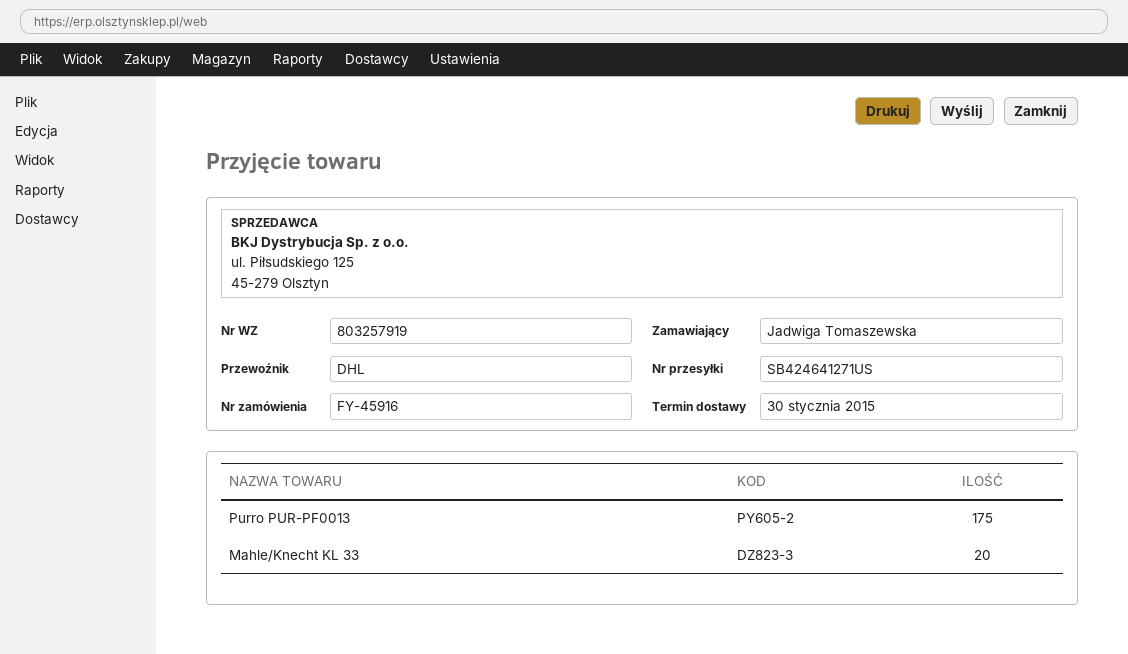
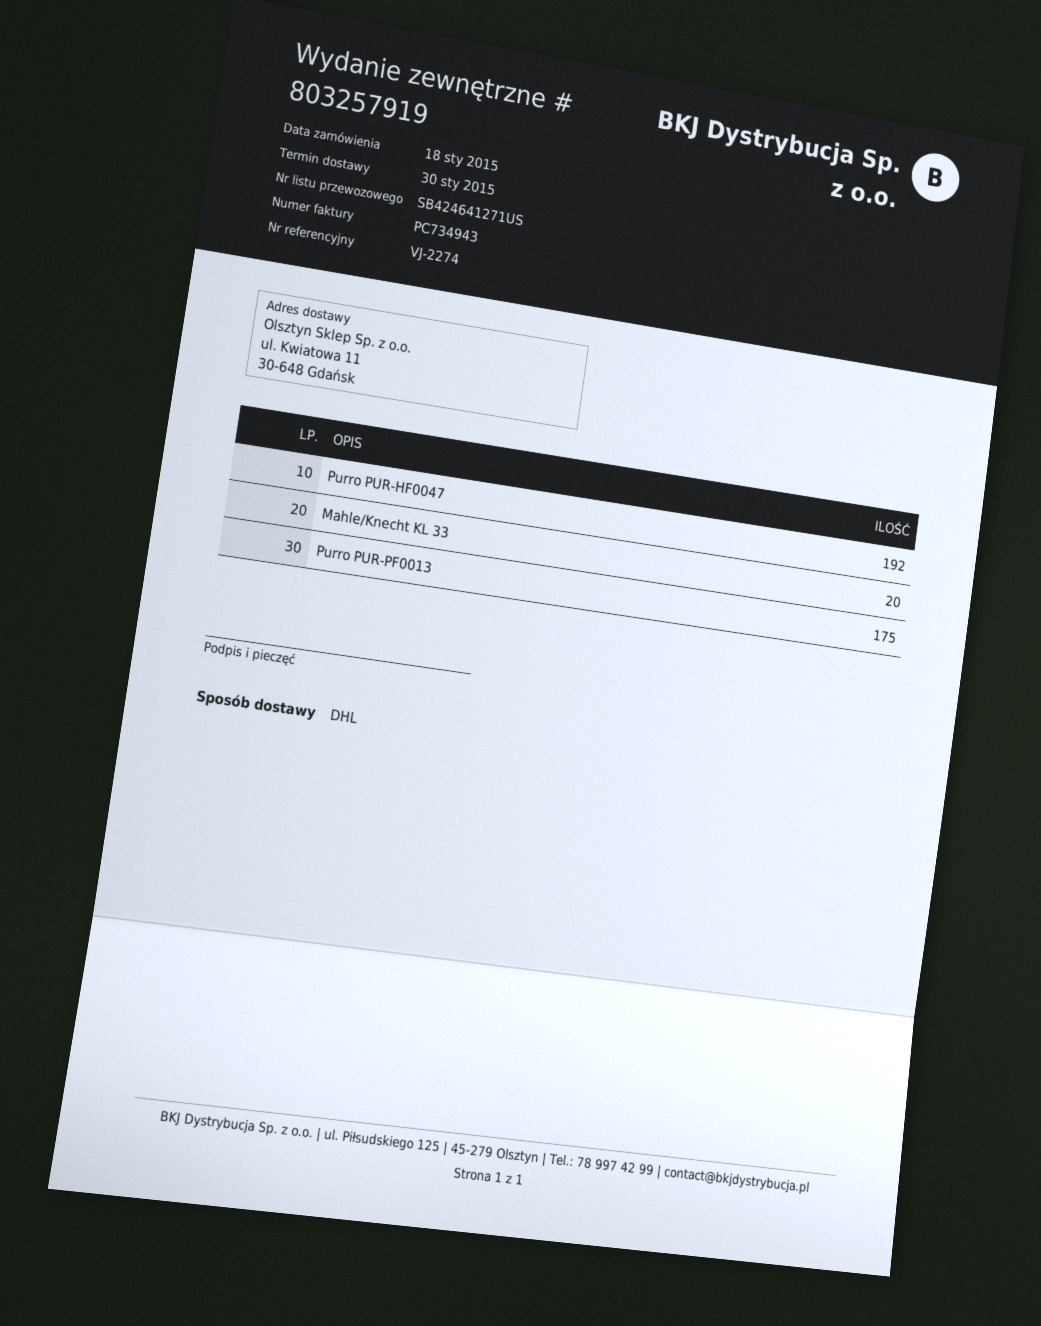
Purro PUR-HF0047: none -> 192

